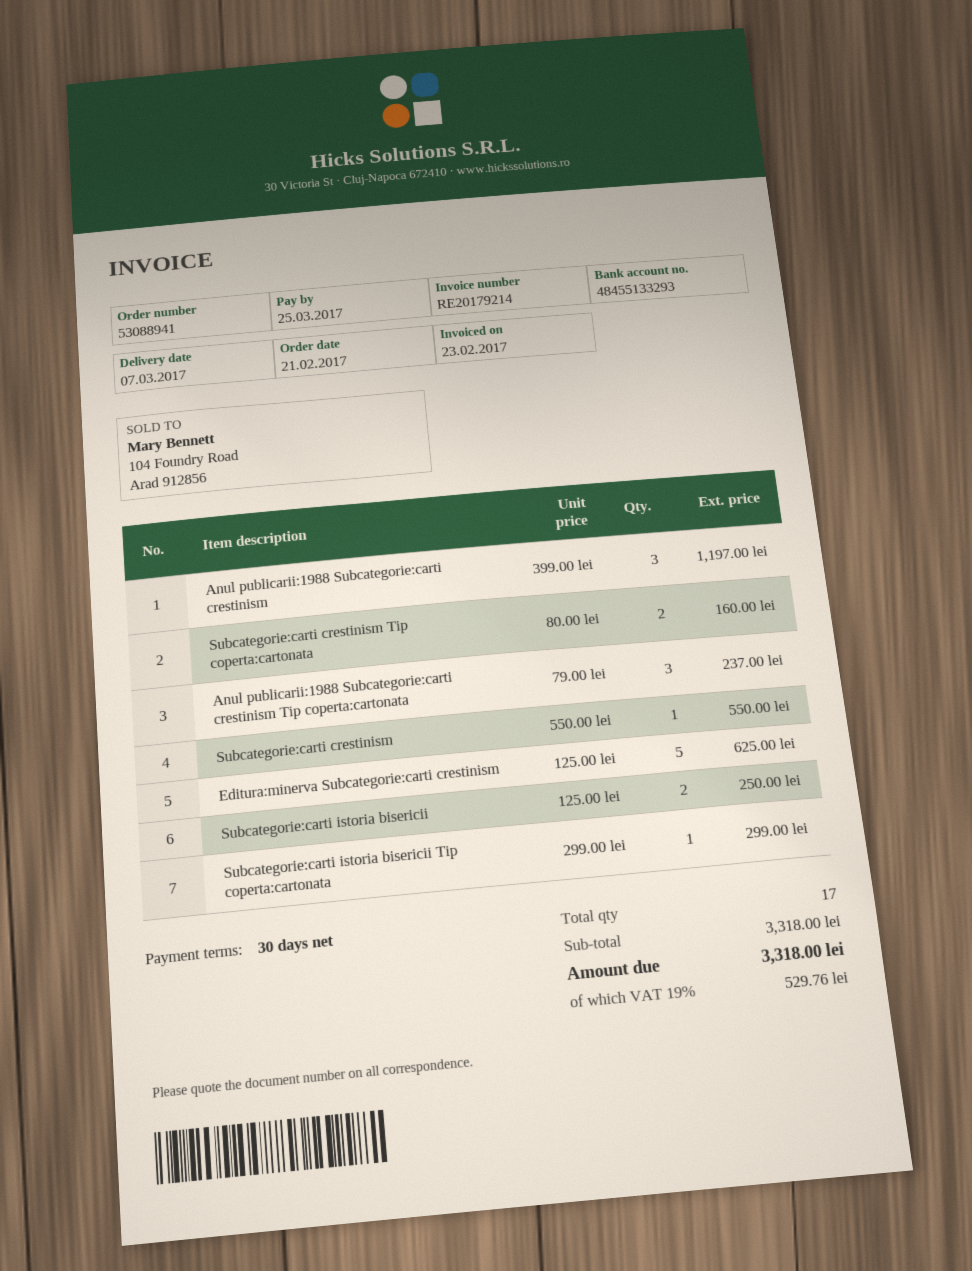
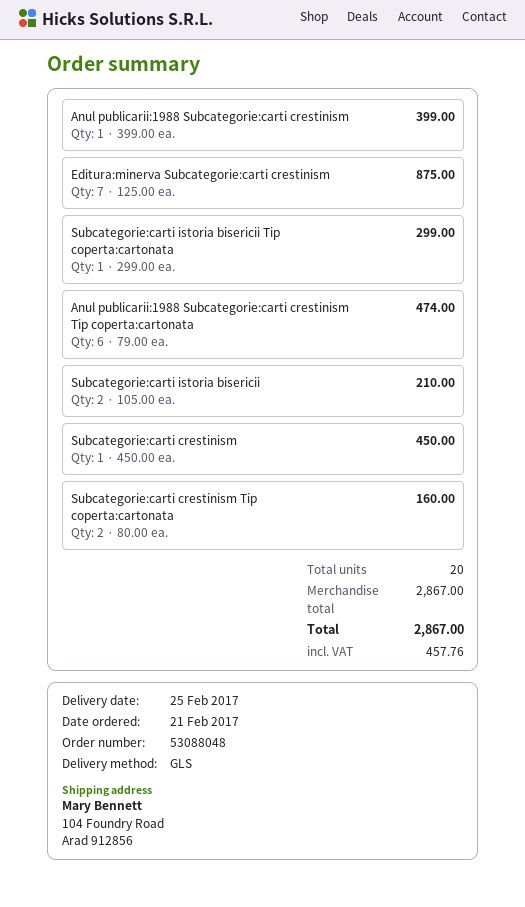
order number: 53088941 -> 53088048
delivery date: 2017-03-07 -> 2017-02-25
Anul publicarii:1988 Subcategorie:carti crestinism: 3 x 399.00 = 1197.00 -> 1 x 399.00 = 399.00
Anul publicarii:1988 Subcategorie:carti crestinism Tip coperta:cartonata: 3 x 79.00 = 237.00 -> 6 x 79.00 = 474.00
Subcategorie:carti crestinism: 1 x 550.00 = 550.00 -> 1 x 450.00 = 450.00
Editura:minerva Subcategorie:carti crestinism: 5 x 125.00 = 625.00 -> 7 x 125.00 = 875.00
Subcategorie:carti istoria bisericii: 2 x 125.00 = 250.00 -> 2 x 105.00 = 210.00
total quantity: 17 -> 20
subtotal: 3318.00 -> 2867.00
tax: 529.76 -> 457.76
total: 3318.00 -> 2867.00

